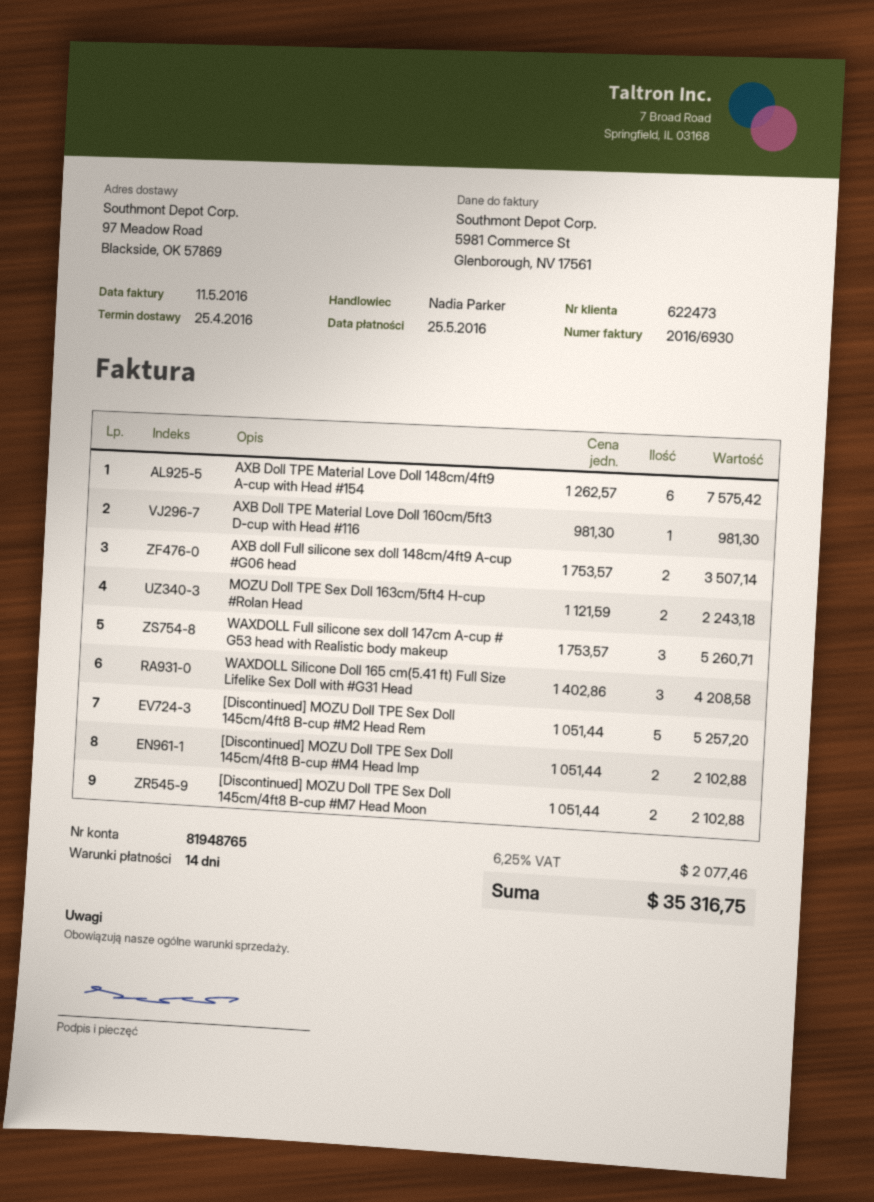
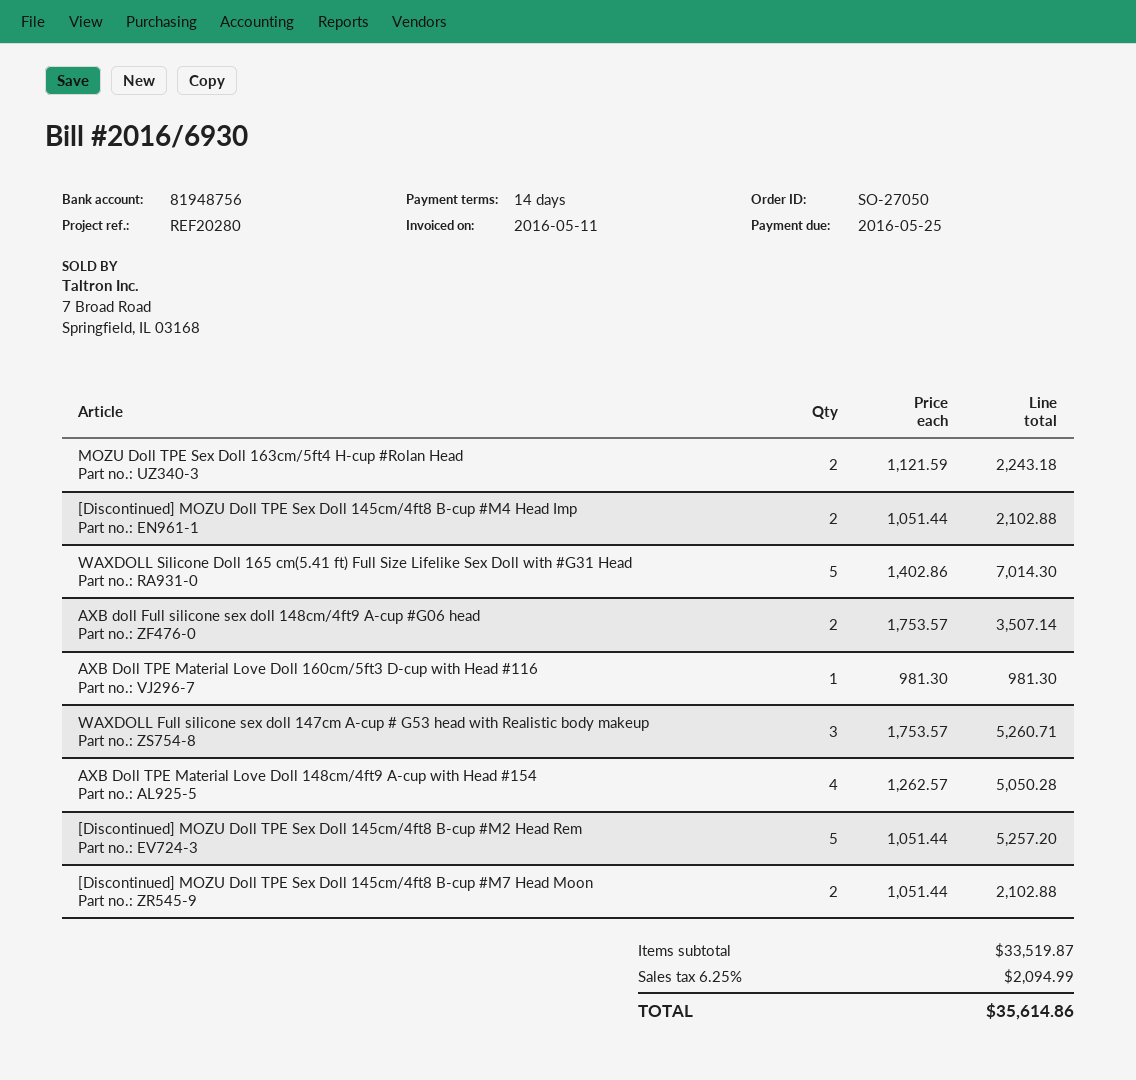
bank account: 81948765 -> 81948756
AXB Doll TPE Material Love Doll 148cm/4ft9 A-cup with Head #154: 6 x 1262.57 = 7575.42 -> 4 x 1262.57 = 5050.28
WAXDOLL Silicone Doll 165 cm(5.41 ft) Full Size Lifelike Sex Doll with #G31 Head: 3 x 1402.86 = 4208.58 -> 5 x 1402.86 = 7014.30
tax: 6.25% = 2077.46 -> 6.25% = 2094.99
total: 35316.75 -> 35614.86

